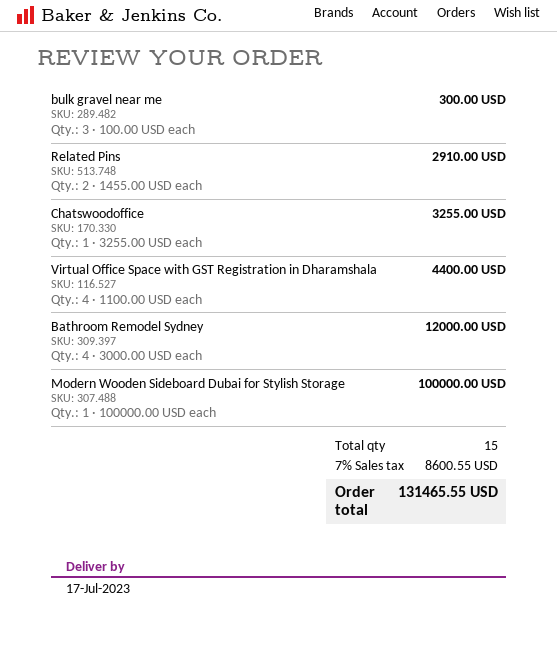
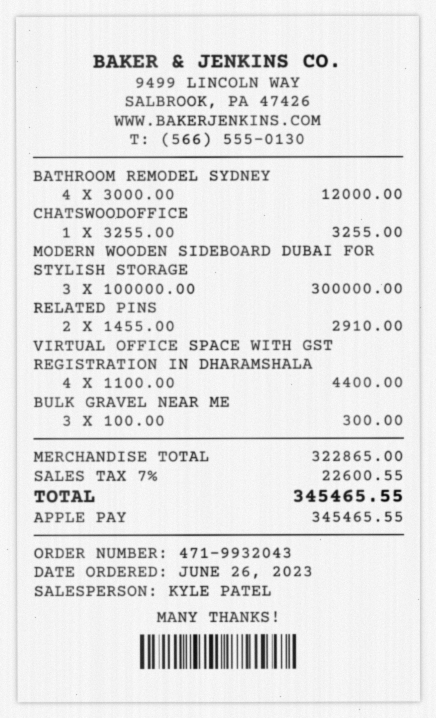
Modern Wooden Sideboard Dubai for Stylish Storage: 1 x 100000.00 = 100000.00 -> 3 x 100000.00 = 300000.00
tax: 7% = 8600.55 -> 7% = 22600.55
total: 131465.55 -> 345465.55

